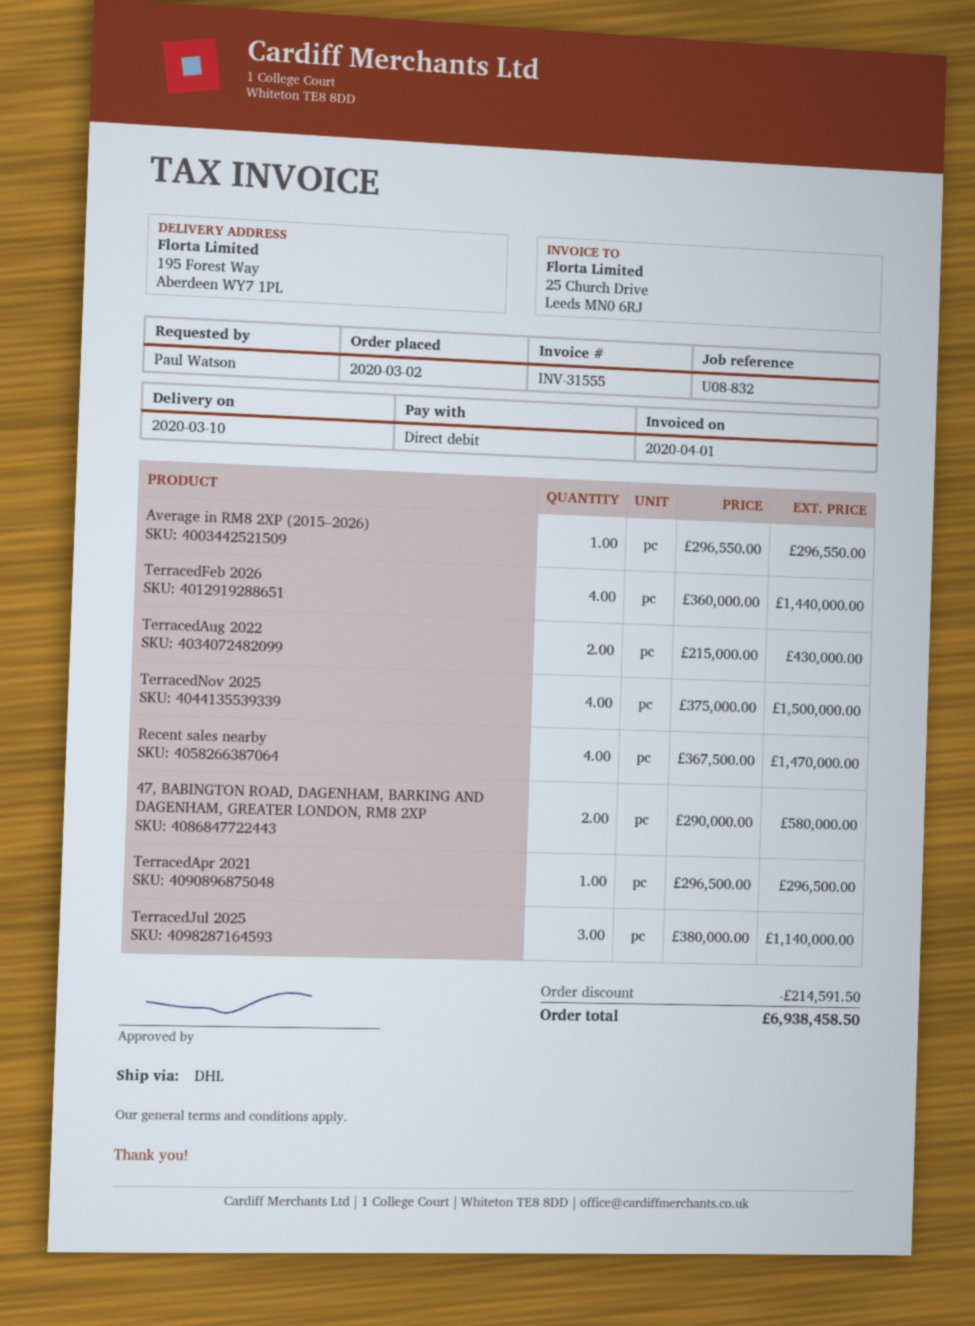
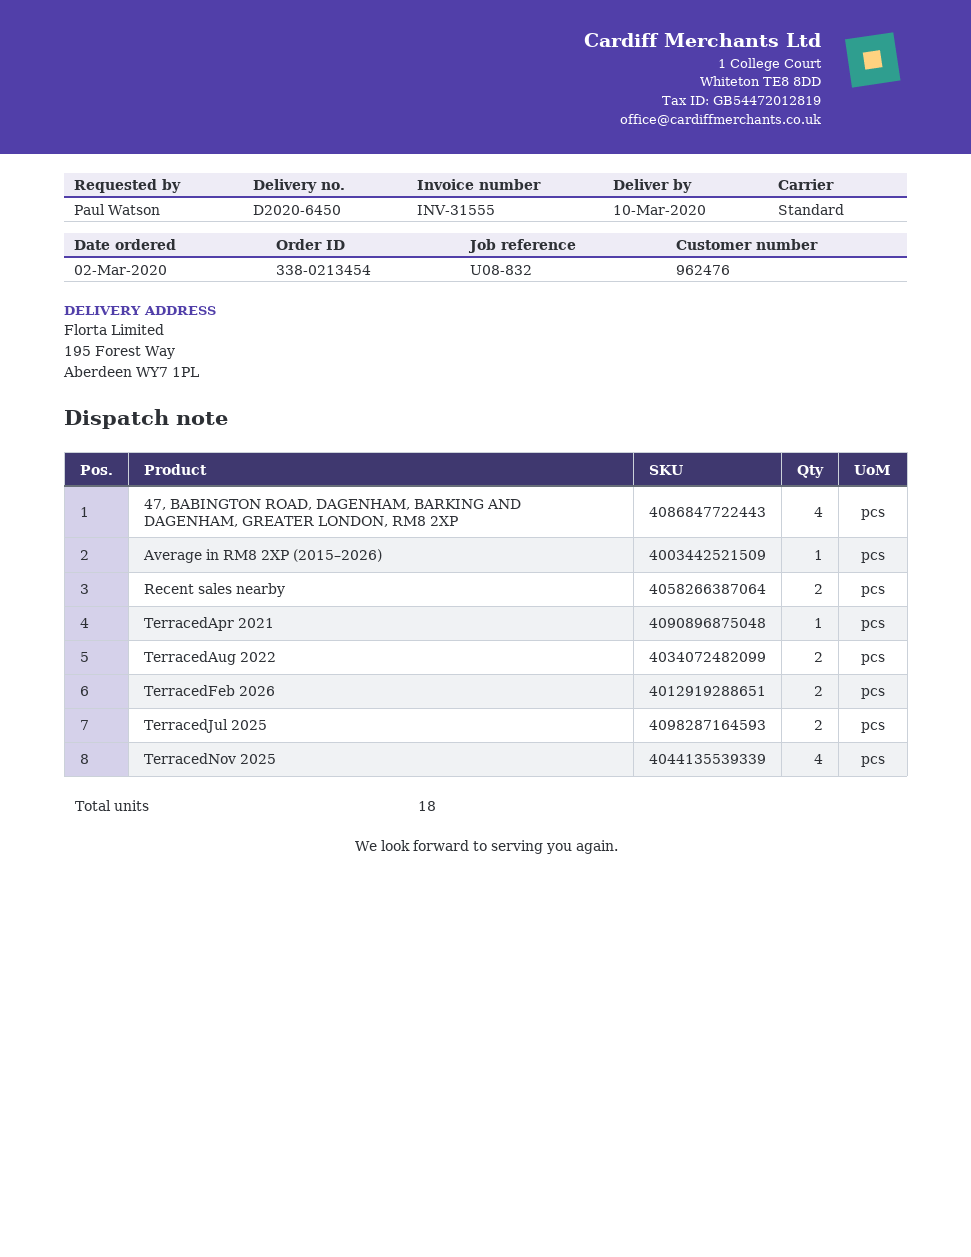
shipping method: DHL -> standard
TerracedFeb 2026: 4 -> 2
Recent sales nearby: 4 -> 2
47, BABINGTON ROAD, DAGENHAM, BARKING AND DAGENHAM, GREATER LONDON, RM8 2XP: 2 -> 4
TerracedJul 2025: 3 -> 2

